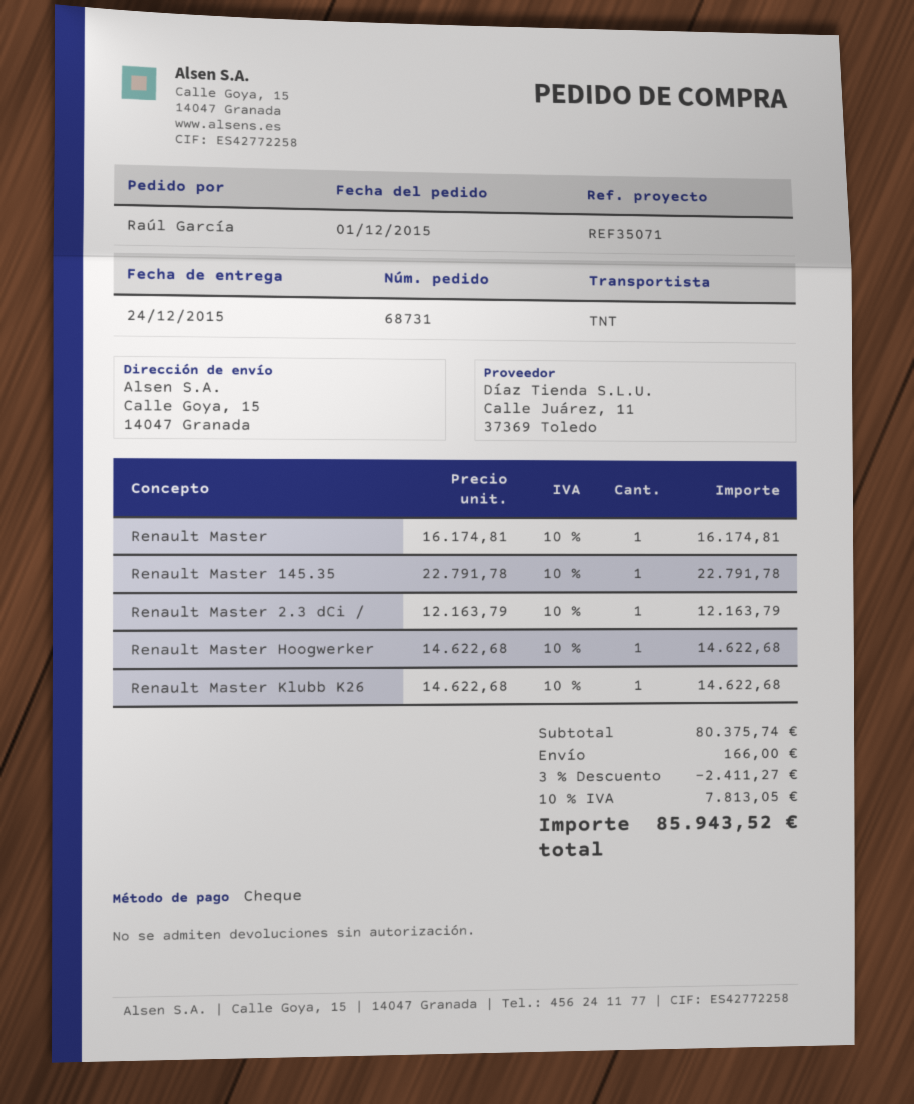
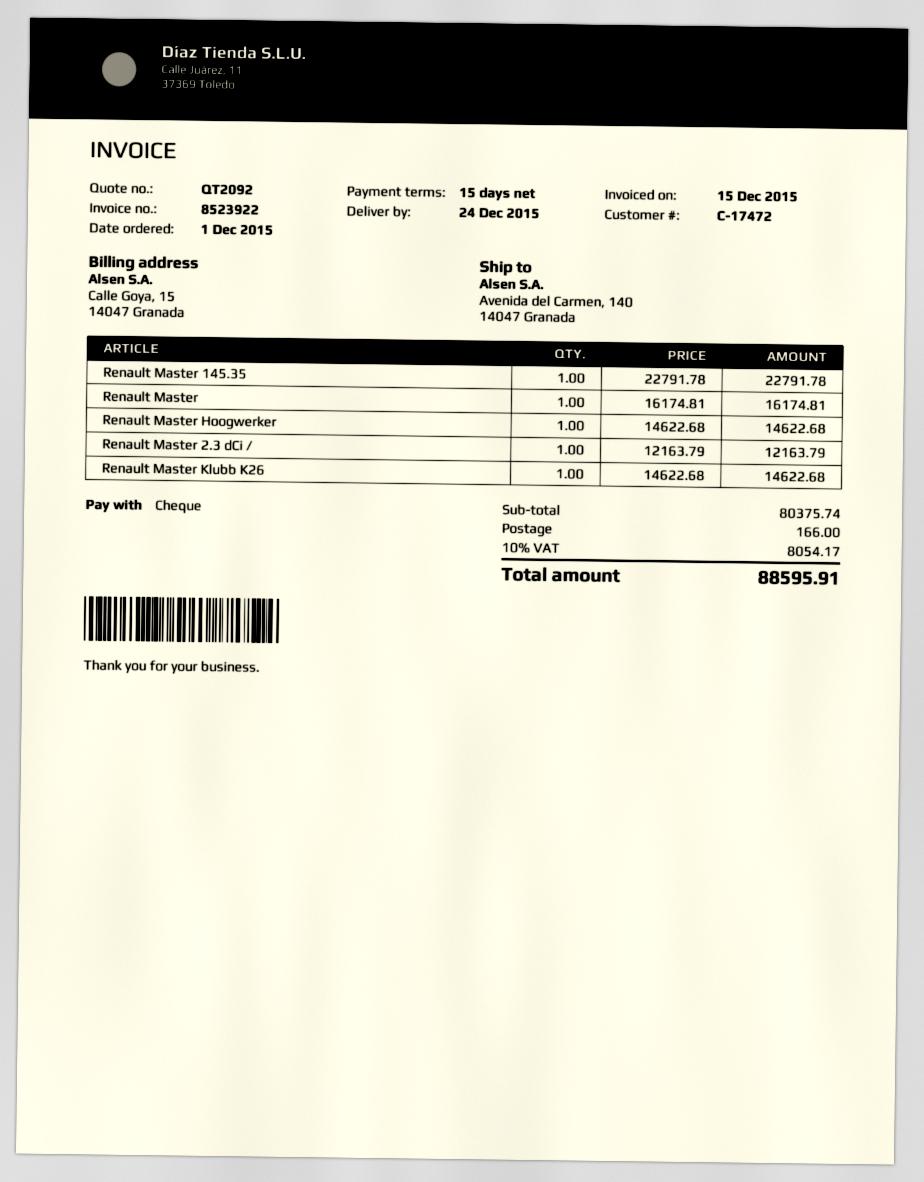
ship to: Calle Goya, 15, 14047 Granada -> Avenida del Carmen, 140, 14047 Granada
discount: 3% = 2411.27 -> none
tax: 10% = 7813.05 -> 10% = 8054.17
total: 85943.52 -> 88595.91

